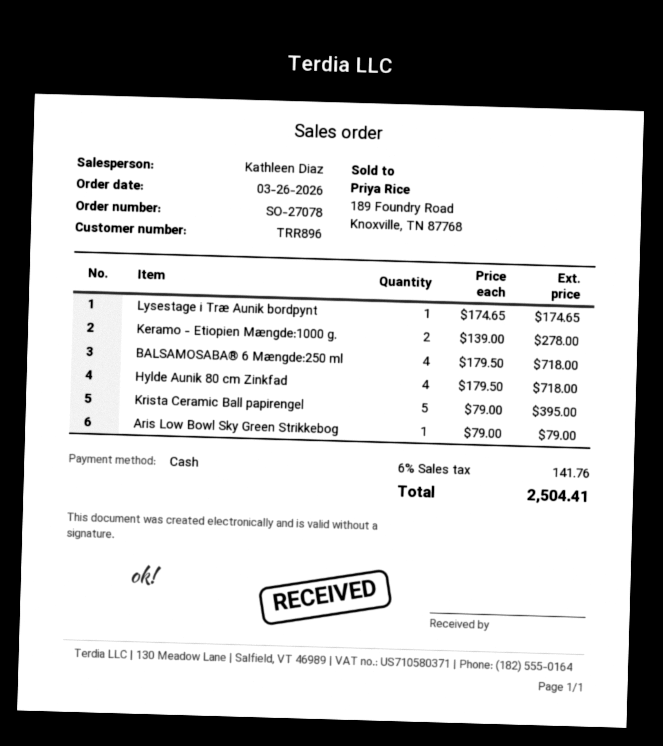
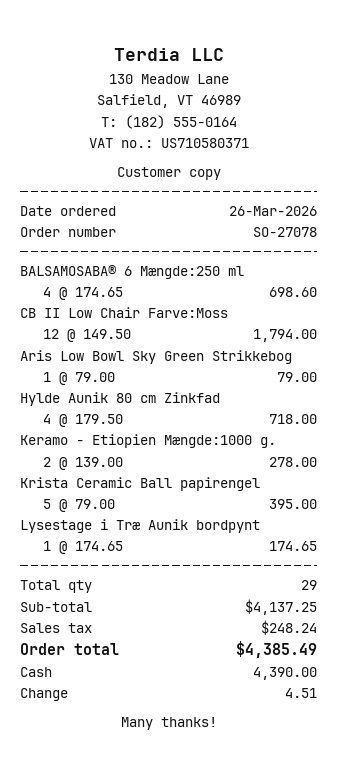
BALSAMOSABA® 6 Mængde:250 ml: 4 x 179.50 = 718.00 -> 4 x 174.65 = 698.60
CB II Low Chair Farve:Moss: none -> 12 x 149.50 = 1794.00
tax: 141.76 -> 248.24
total: 2504.41 -> 4385.49

